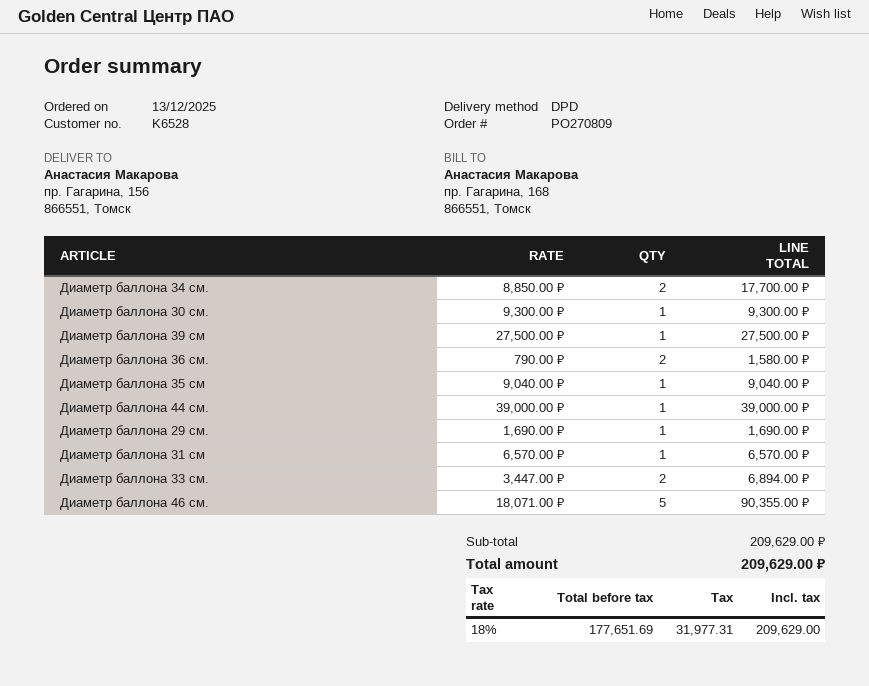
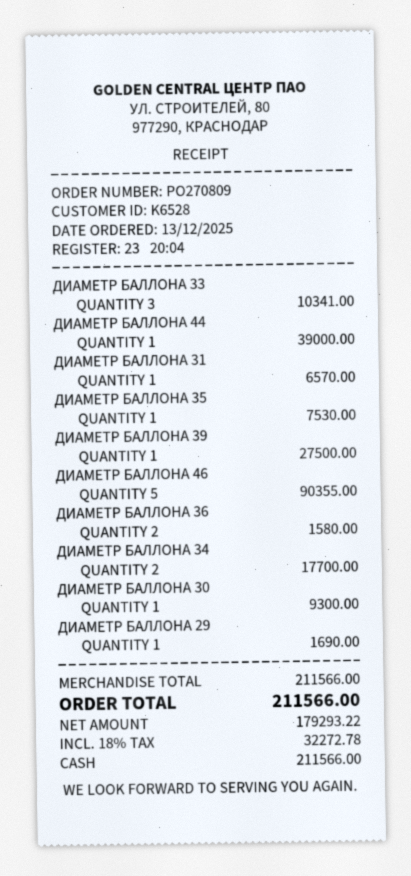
Диаметр баллона 35 см: 1 for 9040.00 -> 1 for 7530.00
Диаметр баллона 33 см.: 2 for 6894.00 -> 3 for 10341.00
subtotal: 209629.00 -> 211566.00
net: 177651.69 -> 179293.22
tax: 18% = 31977.31 -> 18% = 32272.78
total: 209629.00 -> 211566.00

